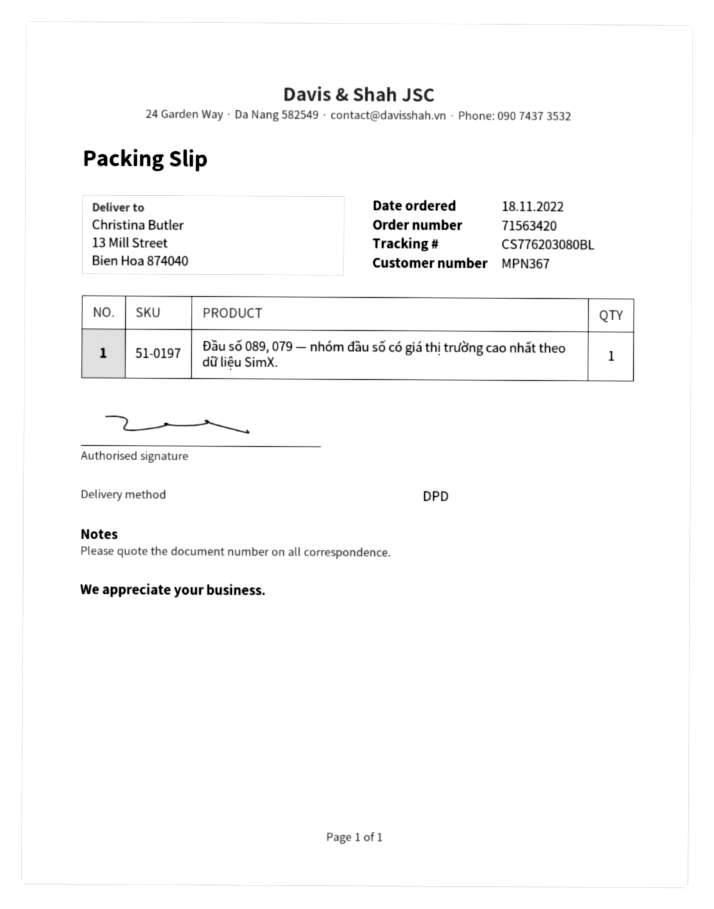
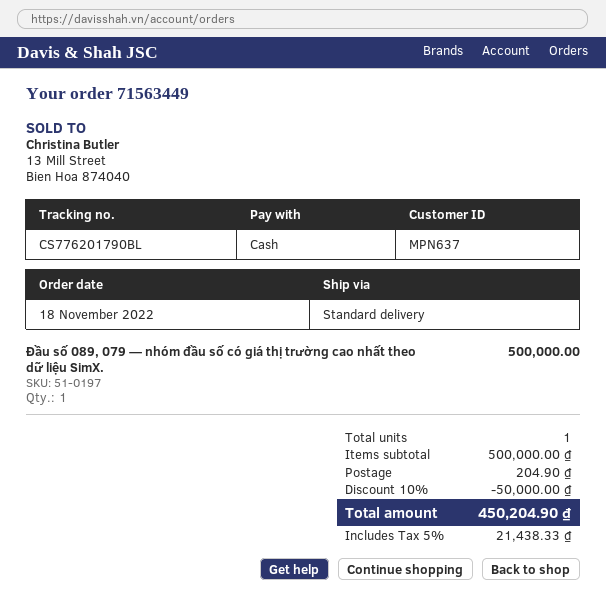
order number: 71563420 -> 71563449
customer number: MPN367 -> MPN637
shipping method: DPD -> standard
tracking number: CS776203080BL -> CS776201790BL

